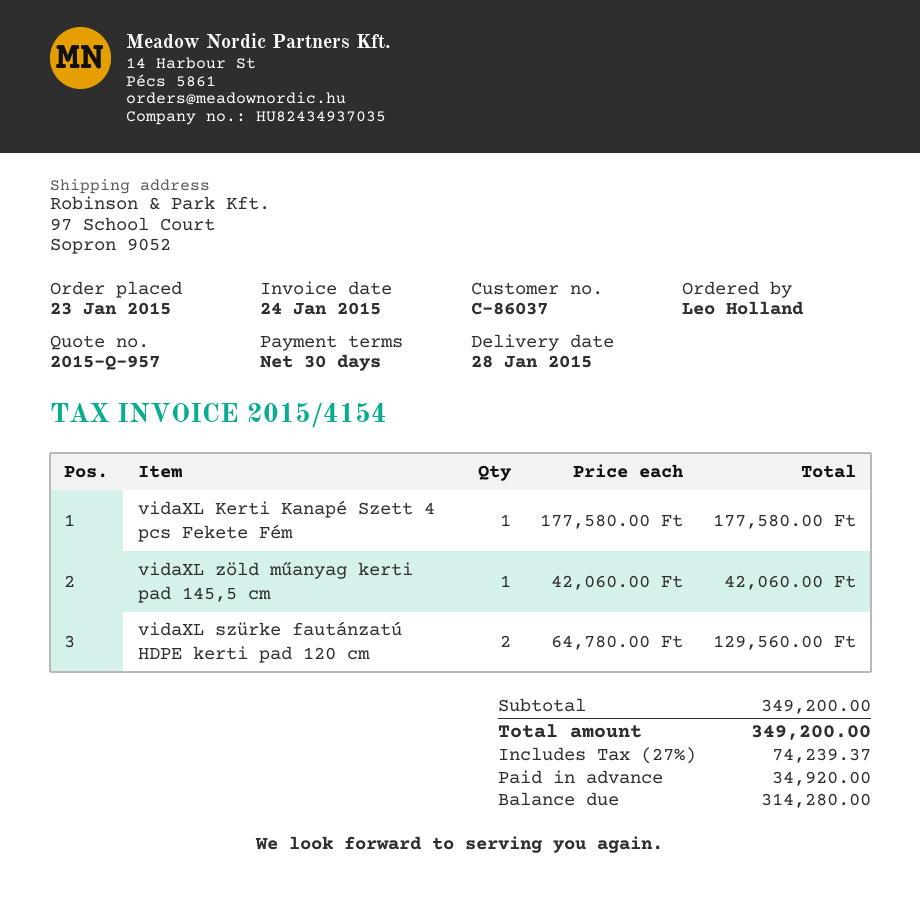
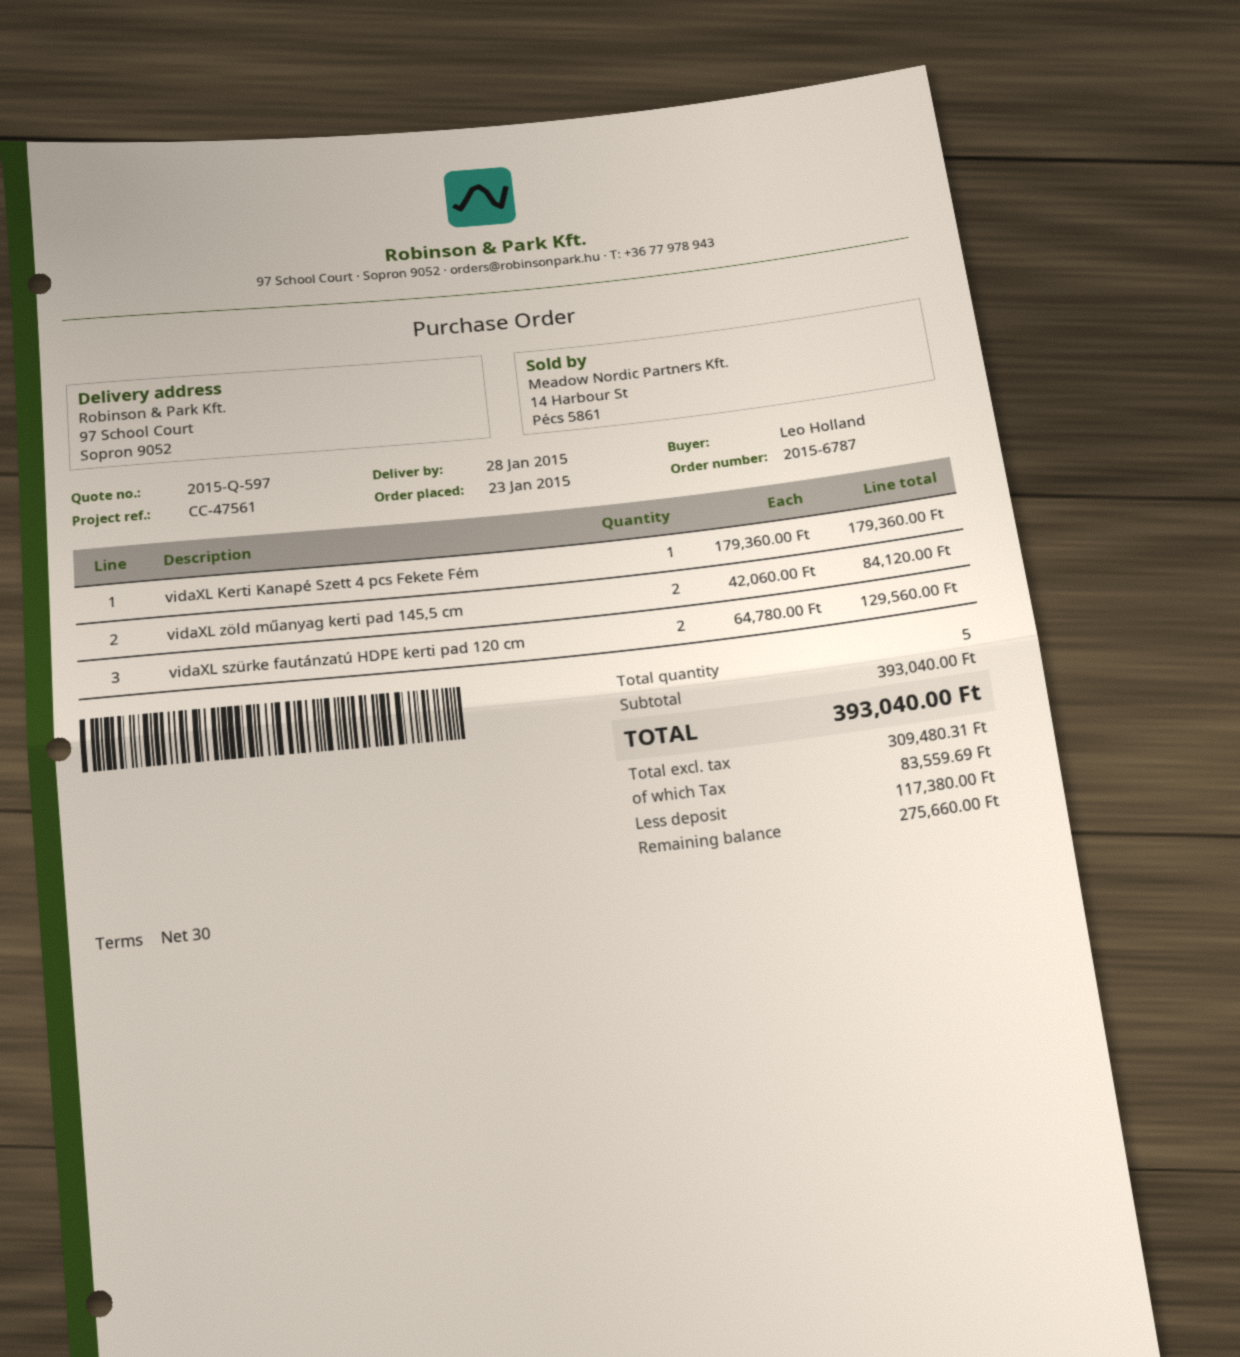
quote number: 2015-Q-957 -> 2015-Q-597
vidaXL Kerti Kanapé Szett 4 pcs Fekete Fém: 1 x 177580.00 = 177580.00 -> 1 x 179360.00 = 179360.00
vidaXL zöld műanyag kerti pad 145,5 cm: 1 x 42060.00 = 42060.00 -> 2 x 42060.00 = 84120.00
subtotal: 349200.00 -> 393040.00
tax: 74239.37 -> 83559.69
total: 349200.00 -> 393040.00
deposit: 34920.00 -> 117380.00
balance: 314280.00 -> 275660.00

